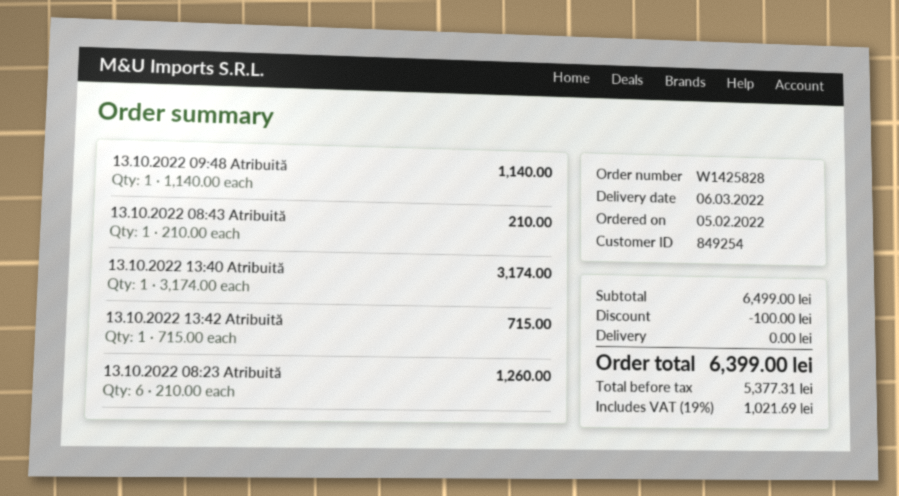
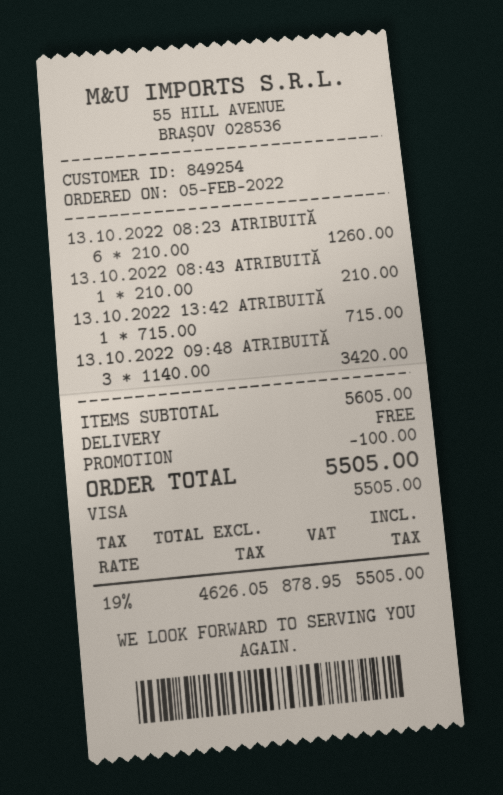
13.10.2022 09:48 Atribuită: 1 x 1140.00 = 1140.00 -> 3 x 1140.00 = 3420.00
13.10.2022 13:40 Atribuită: 1 x 3174.00 = 3174.00 -> none
subtotal: 6499.00 -> 5605.00
net: 5377.31 -> 4626.05
tax: 19% = 1021.69 -> 19% = 878.95
total: 6399.00 -> 5505.00

